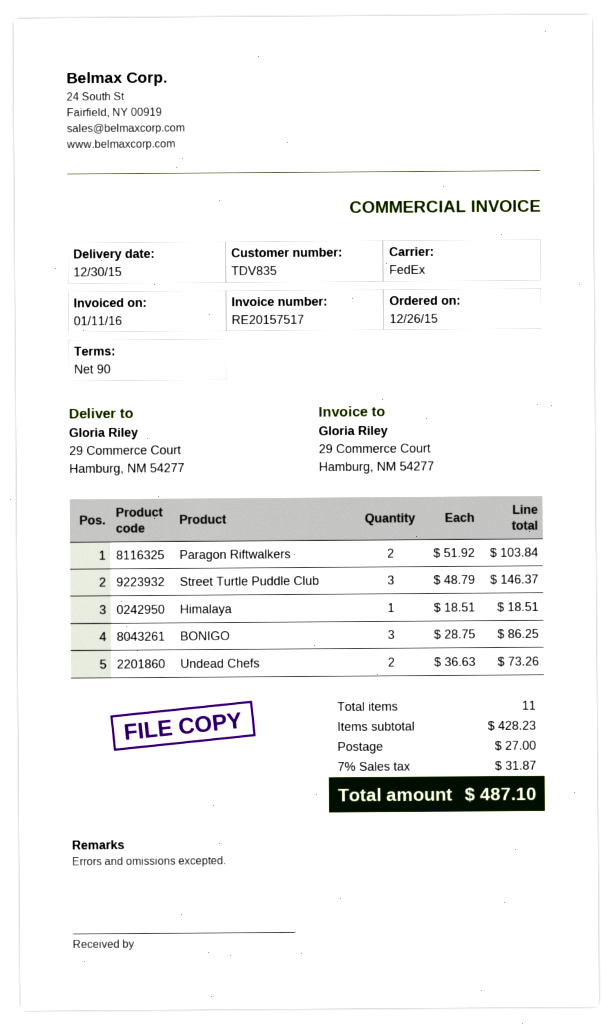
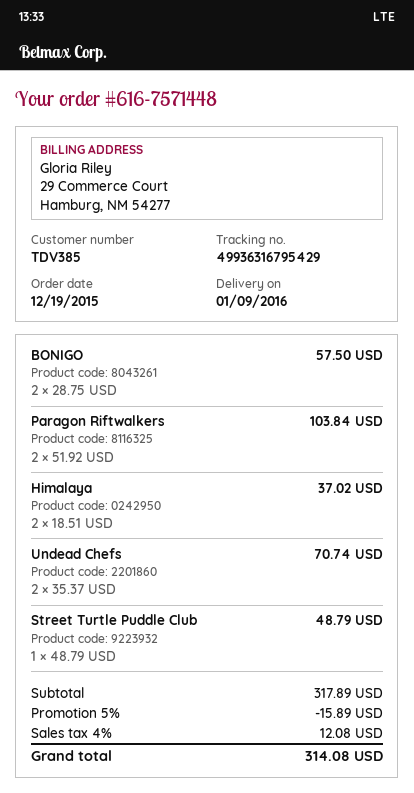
order date: 2015-12-26 -> 2015-12-19
delivery date: 2015-12-30 -> 2016-01-09
customer number: TDV835 -> TDV385
Street Turtle Puddle Club: 3 x 48.79 = 146.37 -> 1 x 48.79 = 48.79
Himalaya: 1 x 18.51 = 18.51 -> 2 x 18.51 = 37.02
BONIGO: 3 x 28.75 = 86.25 -> 2 x 28.75 = 57.50
Undead Chefs: 2 x 36.63 = 73.26 -> 2 x 35.37 = 70.74
subtotal: 428.23 -> 317.89
discount: none -> 5% = 15.89
shipping: 27.00 -> none
tax: 7% = 31.87 -> 4% = 12.08
total: 487.10 -> 314.08

